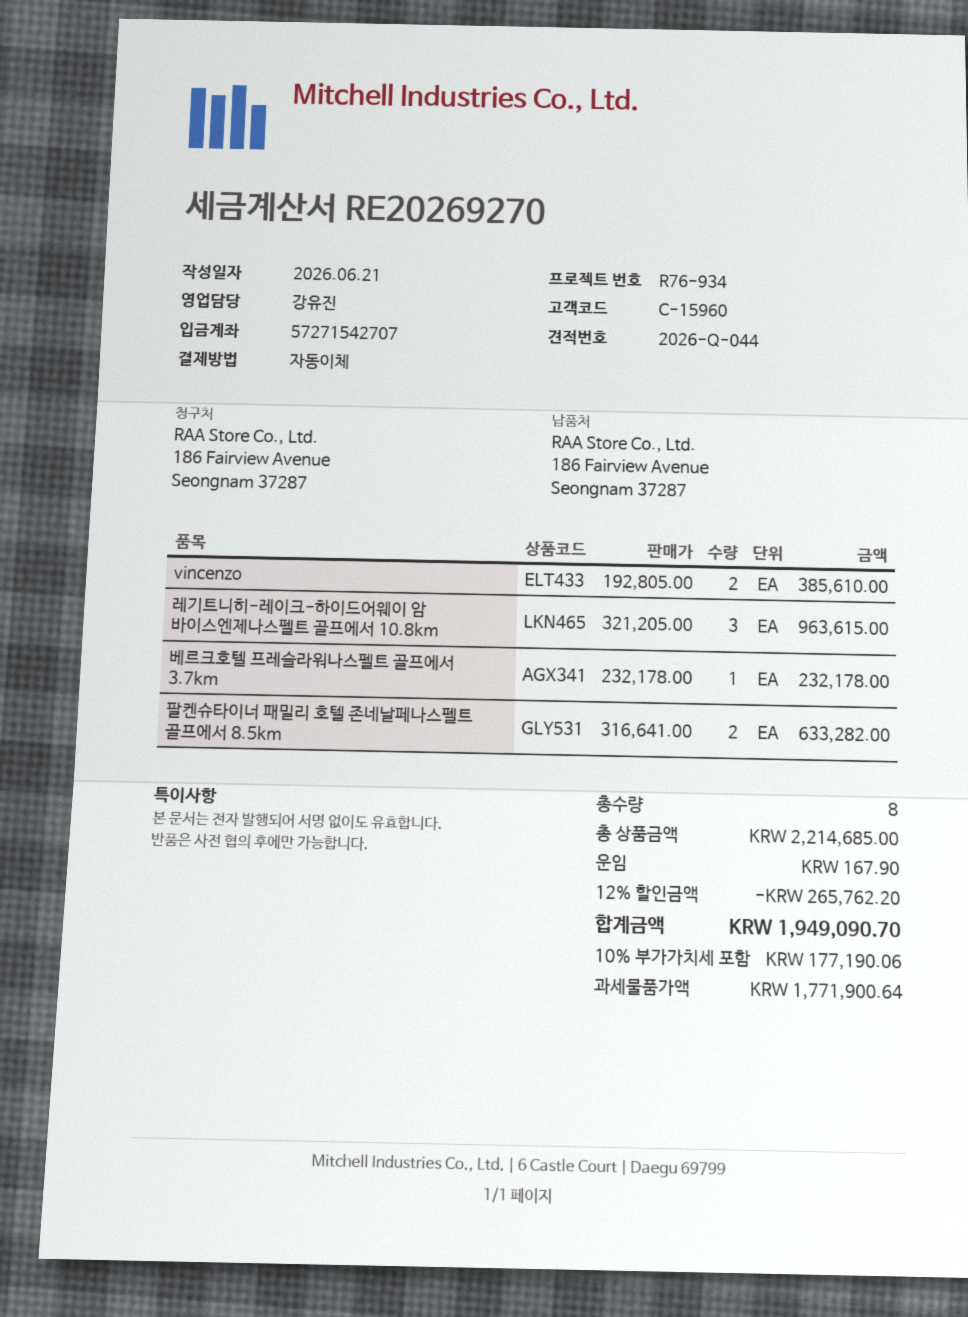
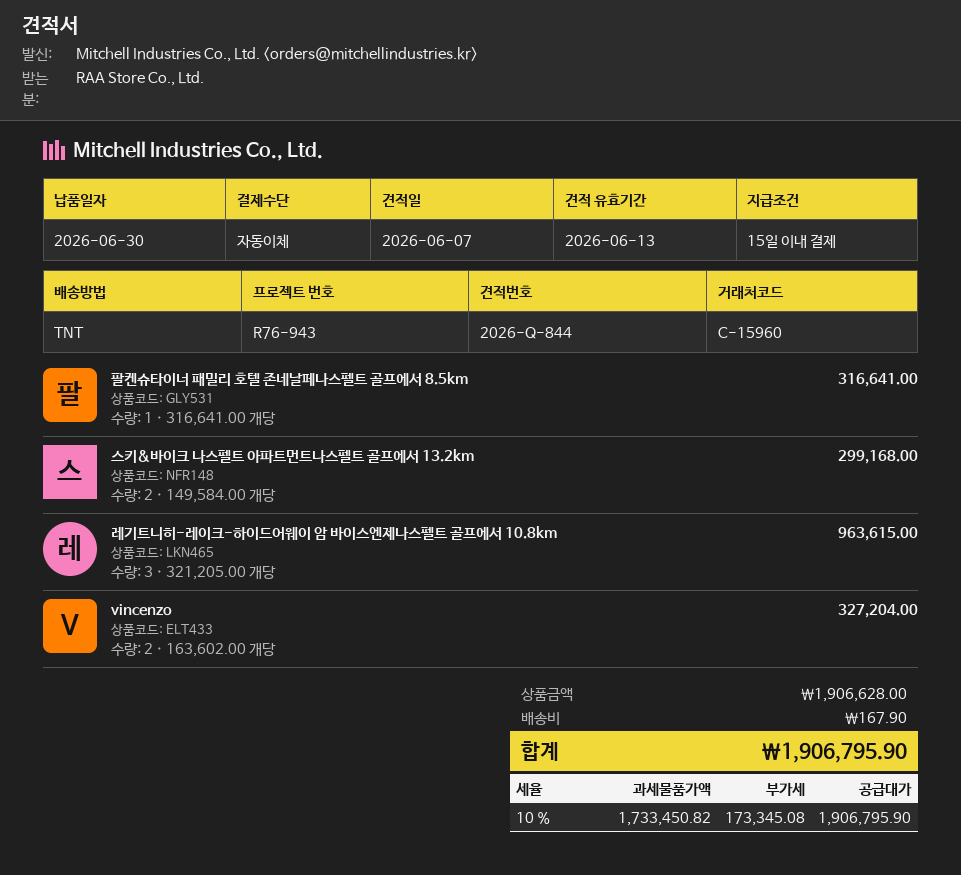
quote number: 2026-Q-044 -> 2026-Q-844
reference: R76-934 -> R76-943
vincenzo: 2 x 192805.00 = 385610.00 -> 2 x 163602.00 = 327204.00
베르크호텔 프레슬라워나스펠트 골프에서 3.7km: 1 x 232178.00 = 232178.00 -> none
팔켄슈타이너 패밀리 호텔 존네날페나스펠트 골프에서 8.5km: 2 x 316641.00 = 633282.00 -> 1 x 316641.00 = 316641.00
스키&바이크 나스펠트 아파트먼트나스펠트 골프에서 13.2km: none -> 2 x 149584.00 = 299168.00
subtotal: 2214685.00 -> 1906628.00
discount: 12% = 265762.20 -> none
net: 1771900.64 -> 1733450.82
tax: 10% = 177190.06 -> 10% = 173345.08
total: 1949090.70 -> 1906795.90

